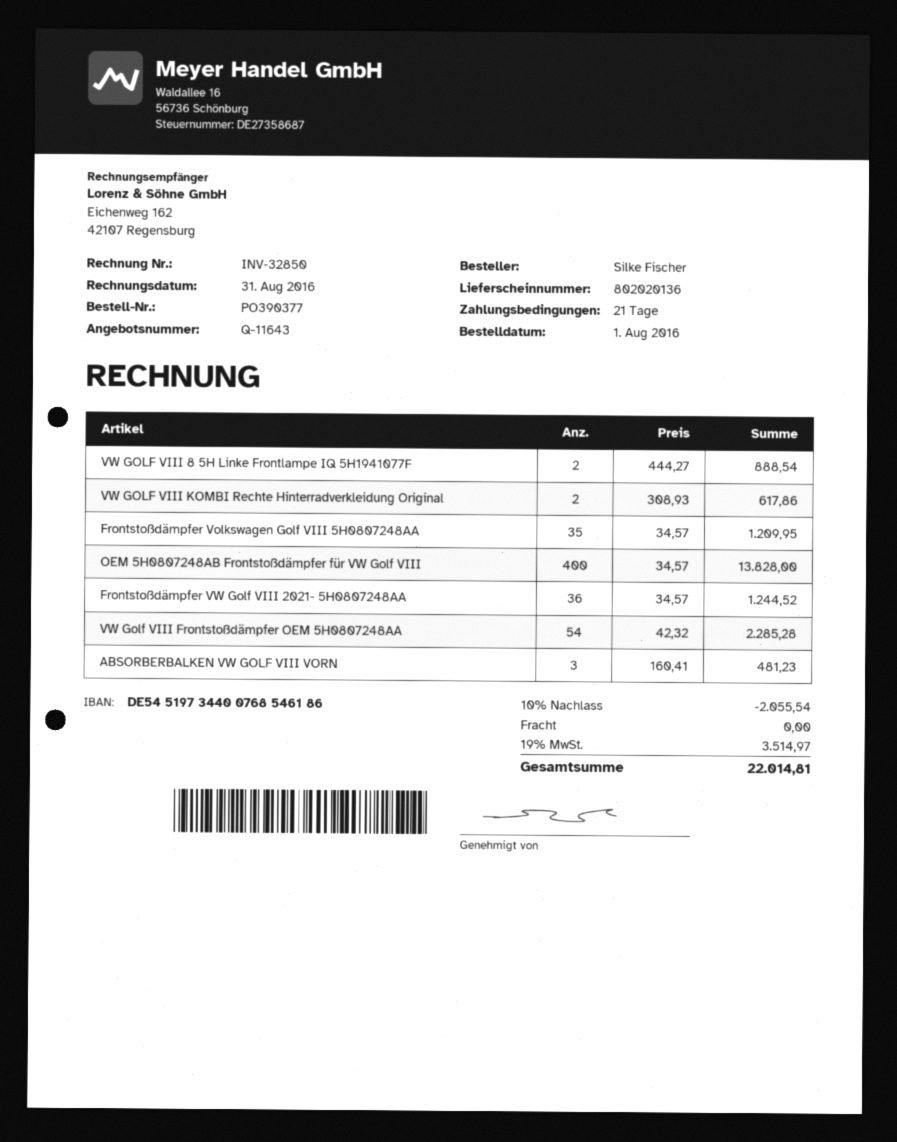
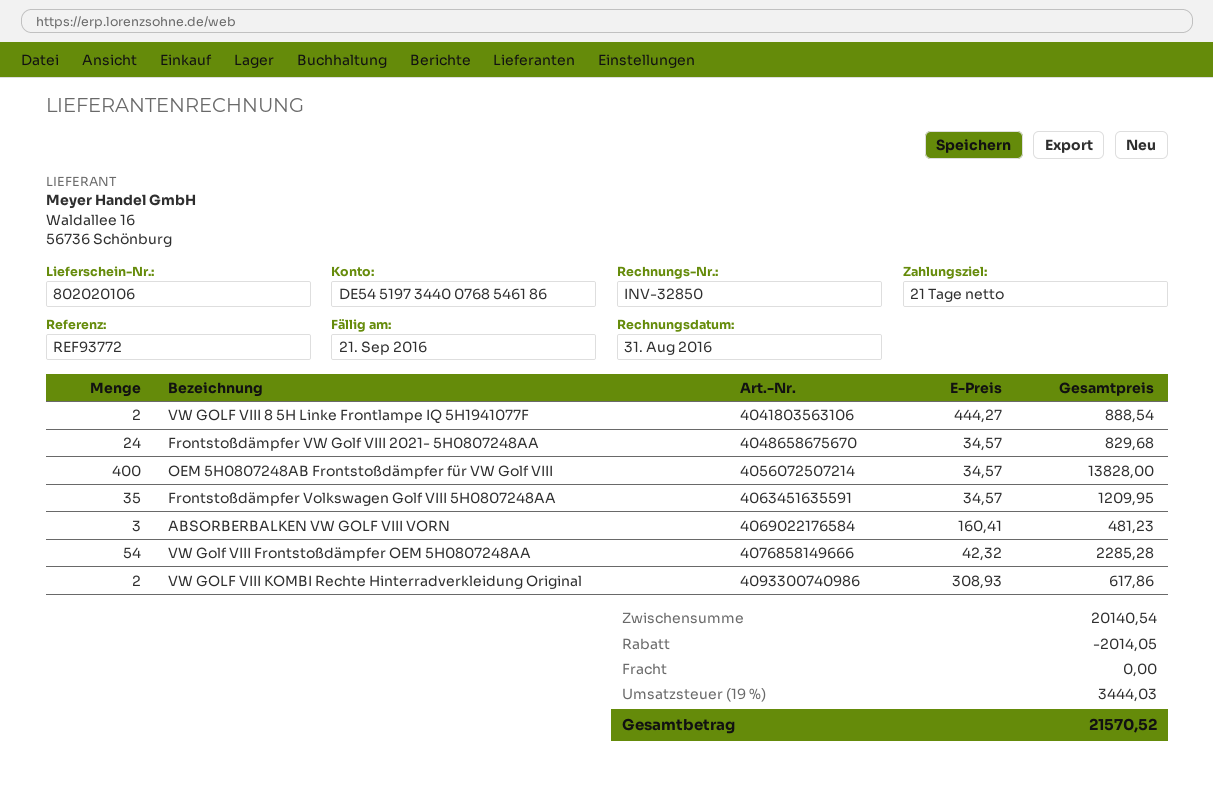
delivery note number: 802020136 -> 802020106
Frontstoßdämpfer VW Golf VIII 2021- 5H0807248AA: 36 x 34.57 = 1244.52 -> 24 x 34.57 = 829.68
discount: 2055.54 -> 2014.05
tax: 19% = 3514.97 -> 19% = 3444.03
total: 22014.81 -> 21570.52

